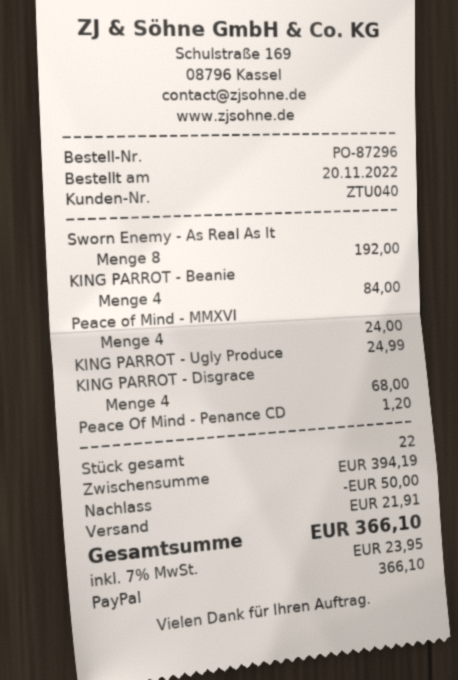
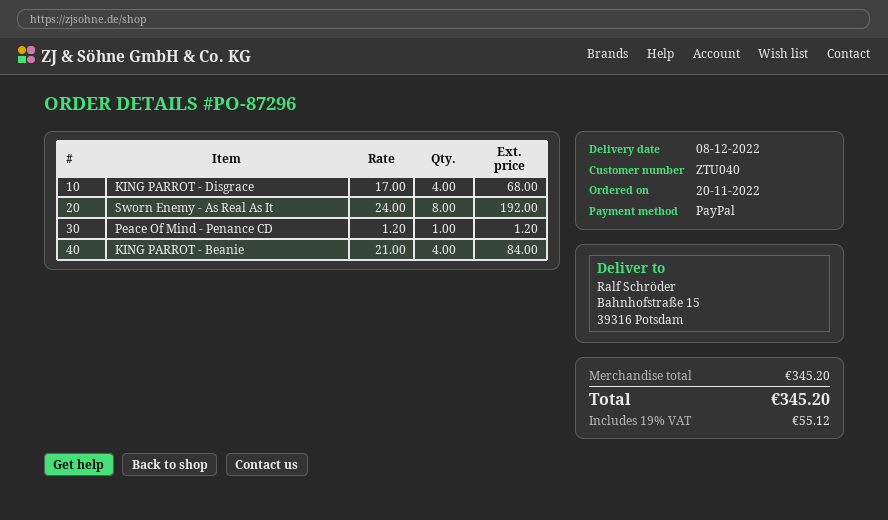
Peace of Mind - MMXVI: 4 for 24.00 -> none
KING PARROT - Ugly Produce: 1 for 24.99 -> none
subtotal: 394.19 -> 345.20
discount: 50.00 -> none
shipping: 21.91 -> none
tax: 7% = 23.95 -> 19% = 55.12
total: 366.10 -> 345.20

